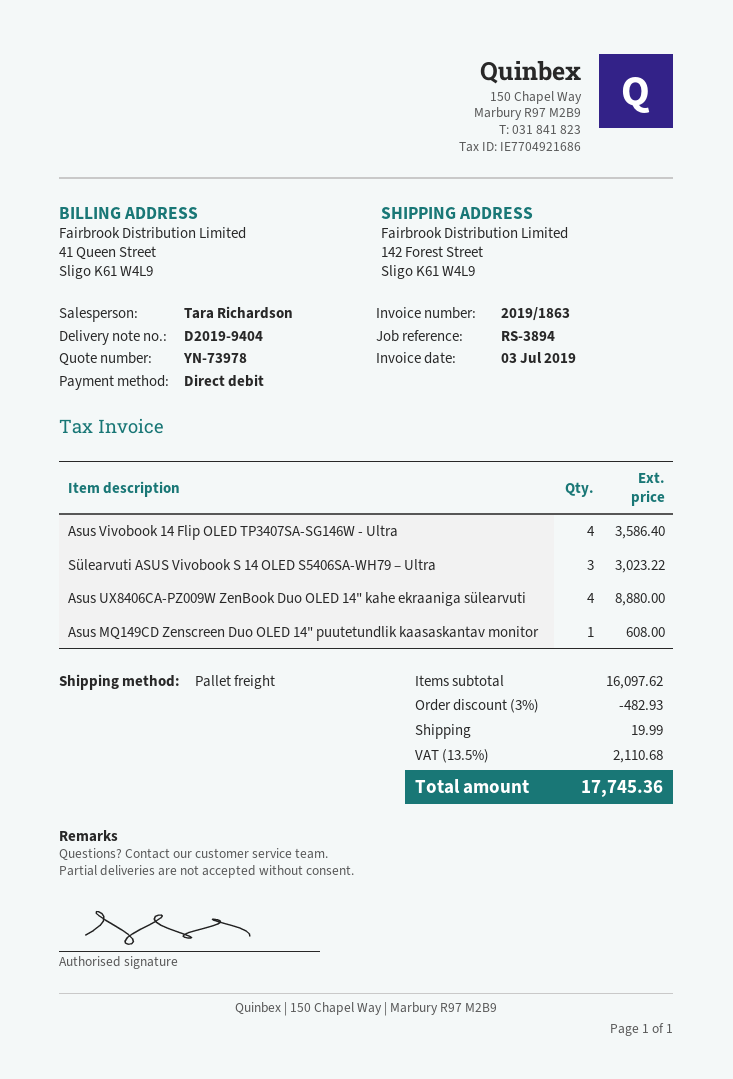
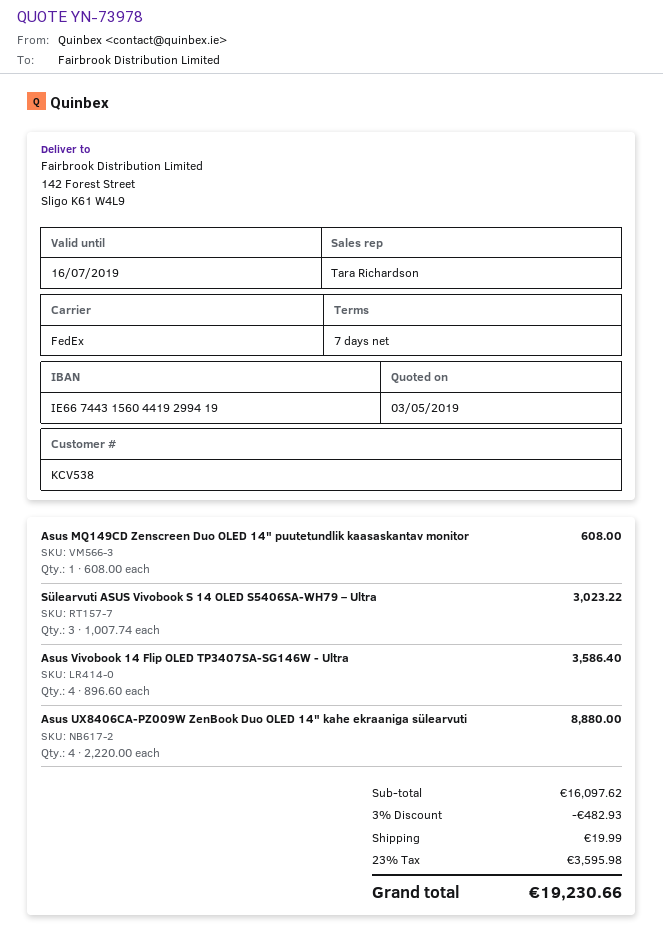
shipping method: pallet freight -> FedEx
tax: 13.5% = 2110.68 -> 23% = 3595.98
total: 17745.36 -> 19230.66

